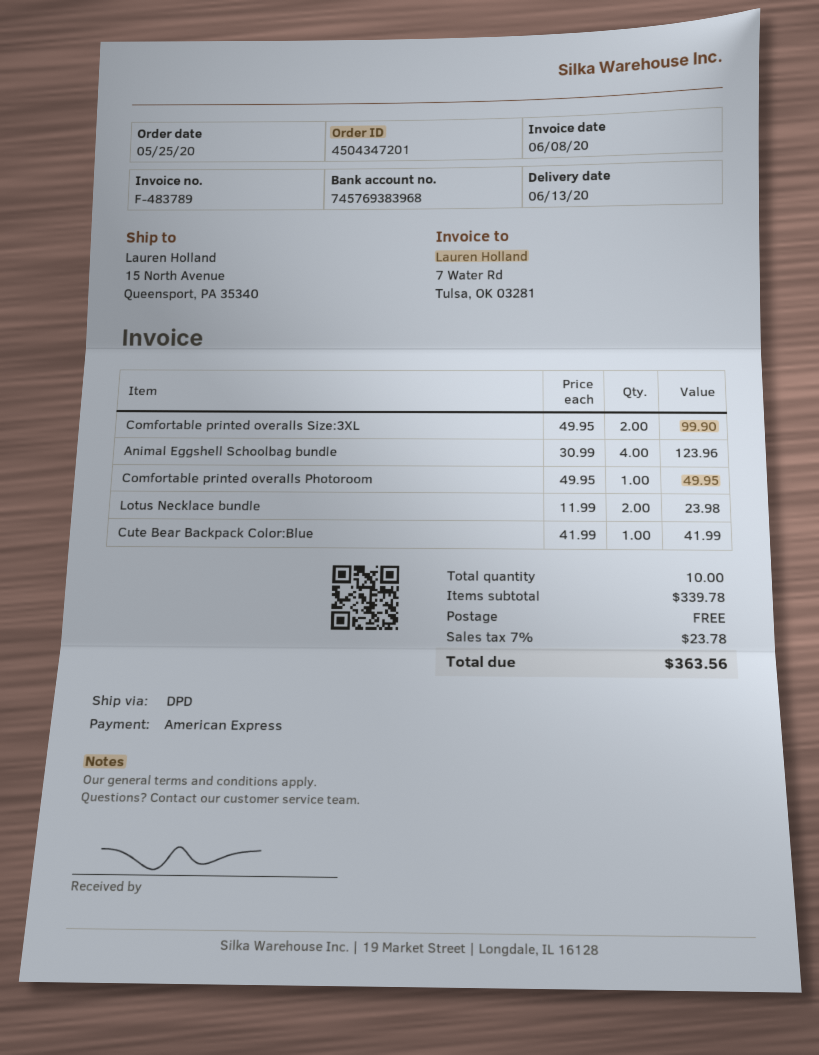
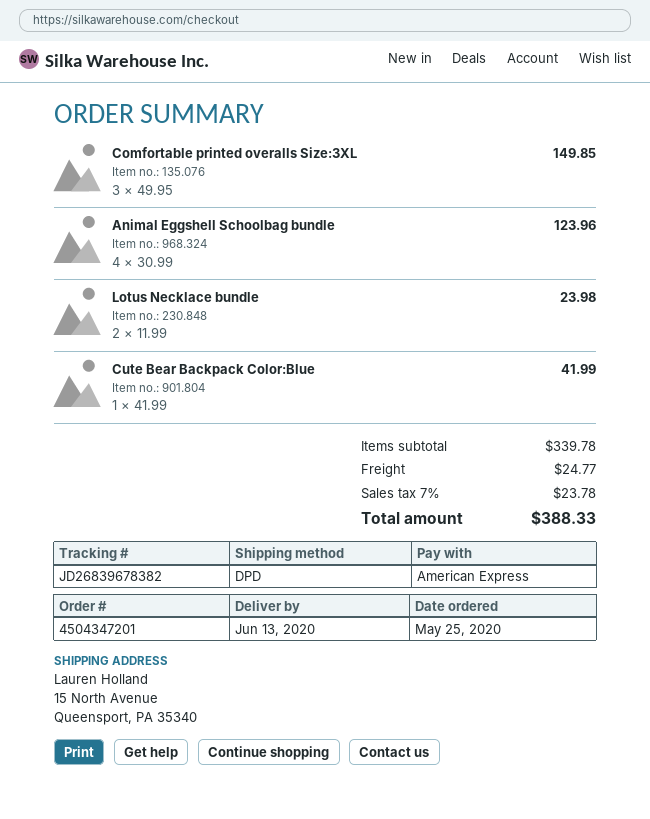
Comfortable printed overalls Size:3XL: 2 x 49.95 = 99.90 -> 3 x 49.95 = 149.85
Comfortable printed overalls Photoroom: 1 x 49.95 = 49.95 -> none
shipping: 0.00 -> 24.77
total: 363.56 -> 388.33

